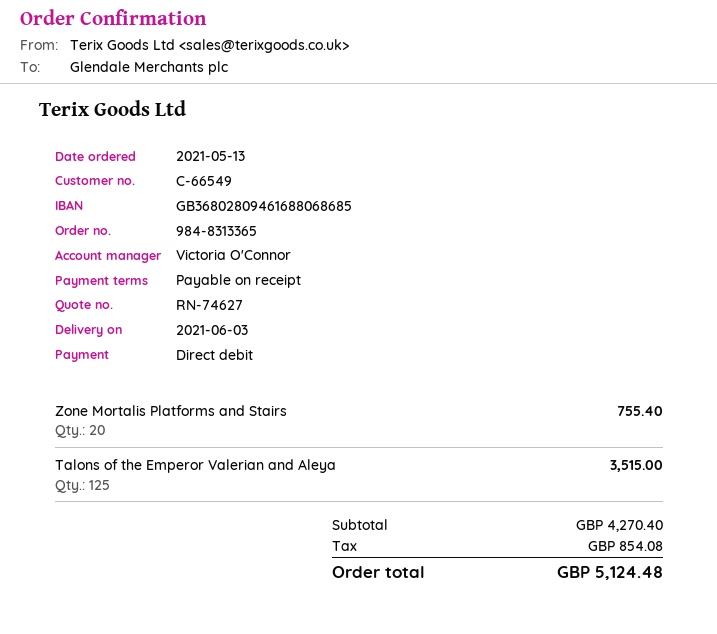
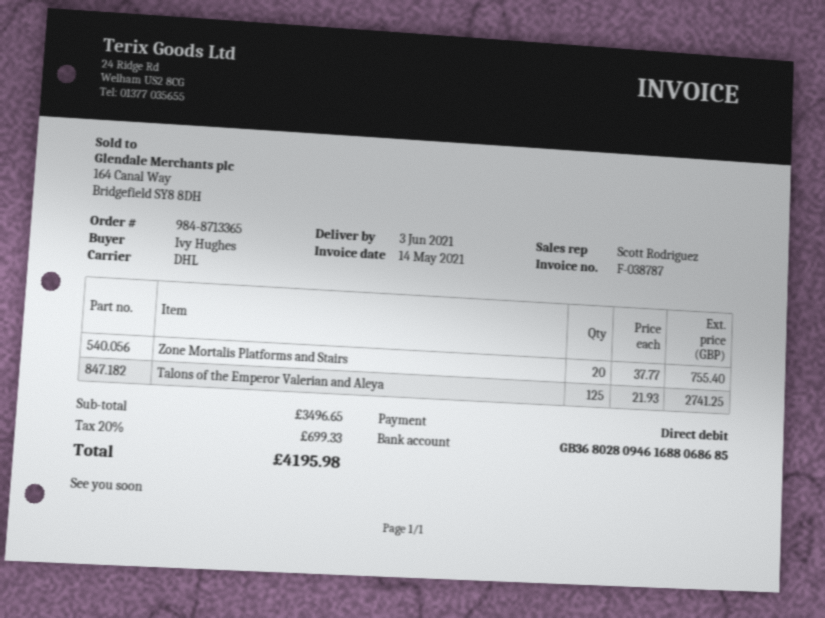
order number: 984-8313365 -> 984-8713365
sales rep: Victoria O'Connor -> Scott Rodriguez
Talons of the Emperor Valerian and Aleya: 125 for 3515.00 -> 125 for 2741.25
subtotal: 4270.40 -> 3496.65
tax: 854.08 -> 699.33
total: 5124.48 -> 4195.98

